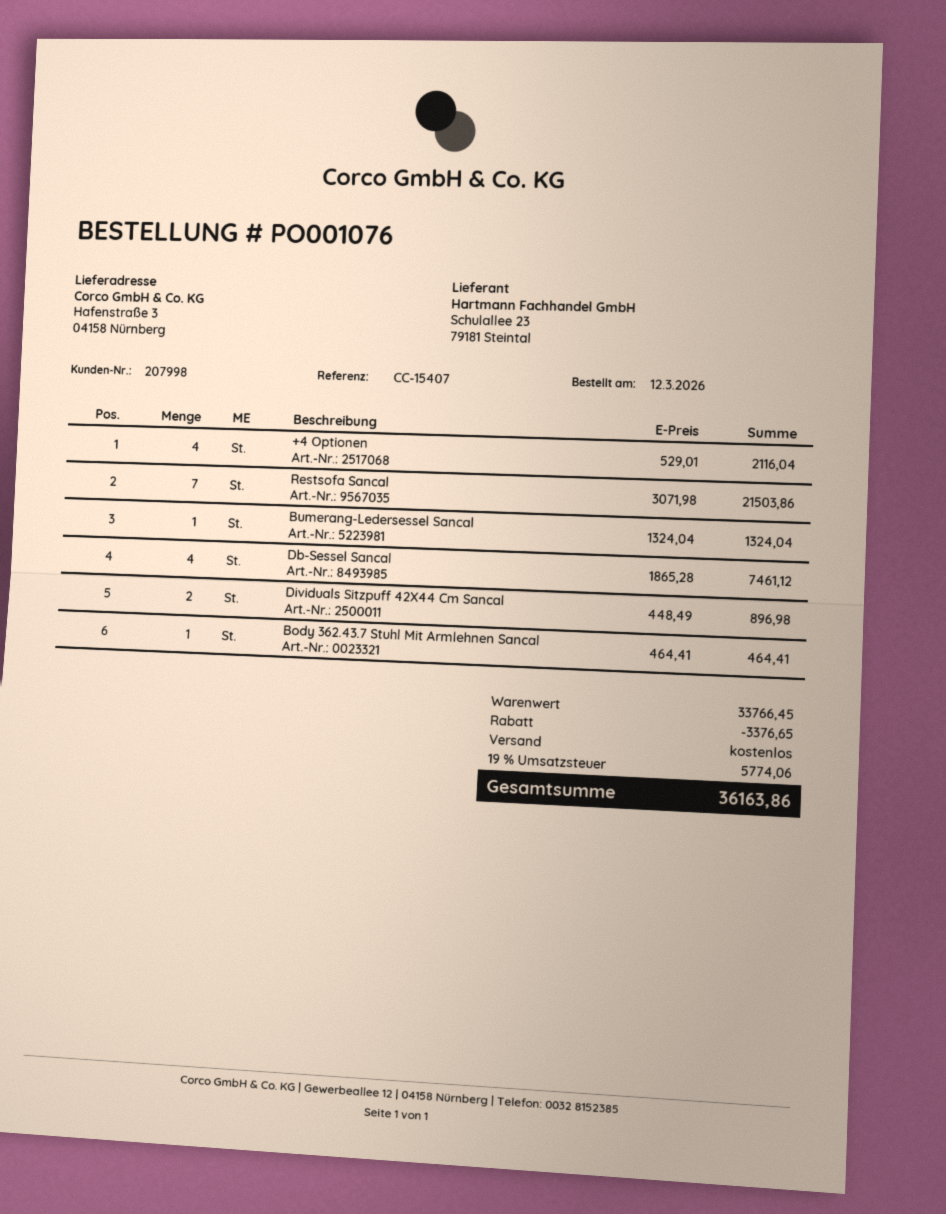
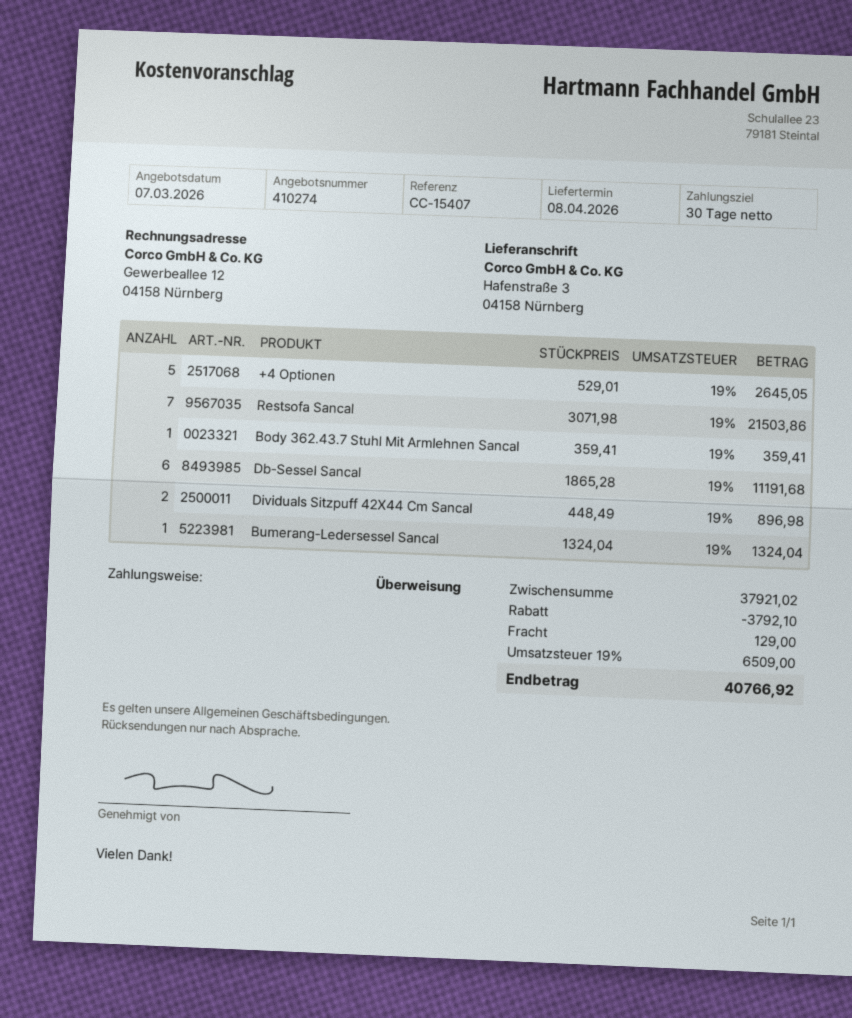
+4 Optionen: 4 x 529.01 = 2116.04 -> 5 x 529.01 = 2645.05
Db-Sessel Sancal: 4 x 1865.28 = 7461.12 -> 6 x 1865.28 = 11191.68
Body 362.43.7 Stuhl Mit Armlehnen Sancal: 1 x 464.41 = 464.41 -> 1 x 359.41 = 359.41
subtotal: 33766.45 -> 37921.02
discount: 3376.65 -> 3792.10
shipping: 0.00 -> 129.00
tax: 19% = 5774.06 -> 19% = 6509.00
total: 36163.86 -> 40766.92

